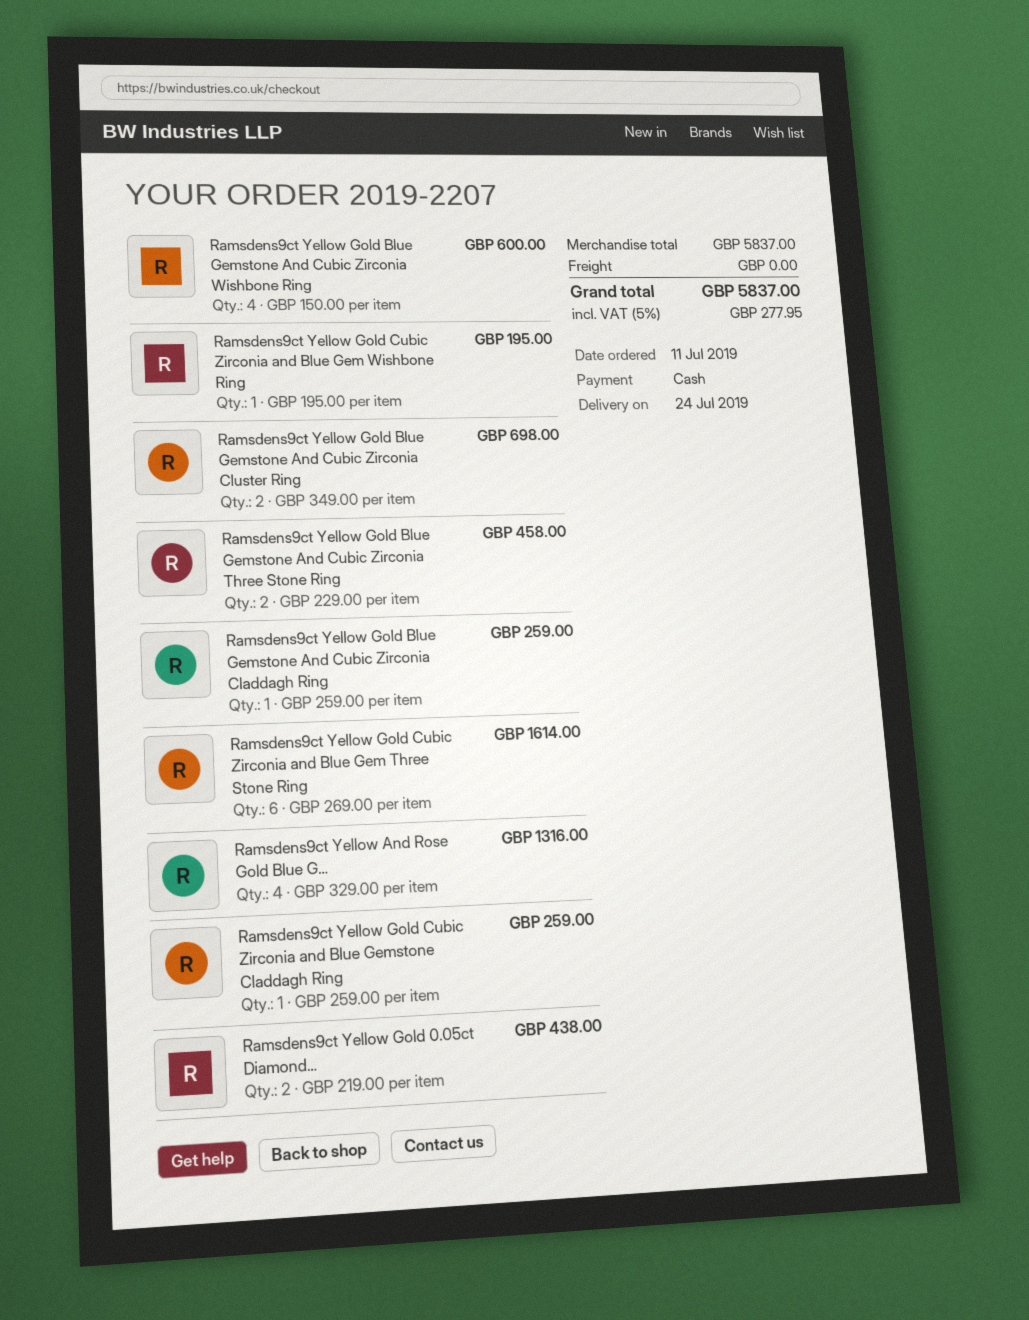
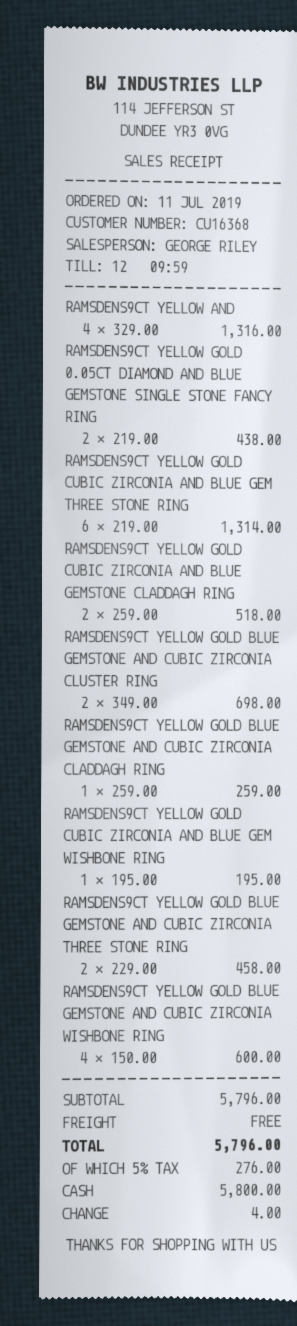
Ramsdens9ct Yellow Gold Cubic Zirconia and Blue Gem Three Stone Ring: 6 x 269.00 = 1614.00 -> 6 x 219.00 = 1314.00
Ramsdens9ct Yellow Gold Cubic Zirconia and Blue Gemstone Claddagh Ring: 1 x 259.00 = 259.00 -> 2 x 259.00 = 518.00
subtotal: 5837.00 -> 5796.00
tax: 5% = 277.95 -> 5% = 276.00
total: 5837.00 -> 5796.00

